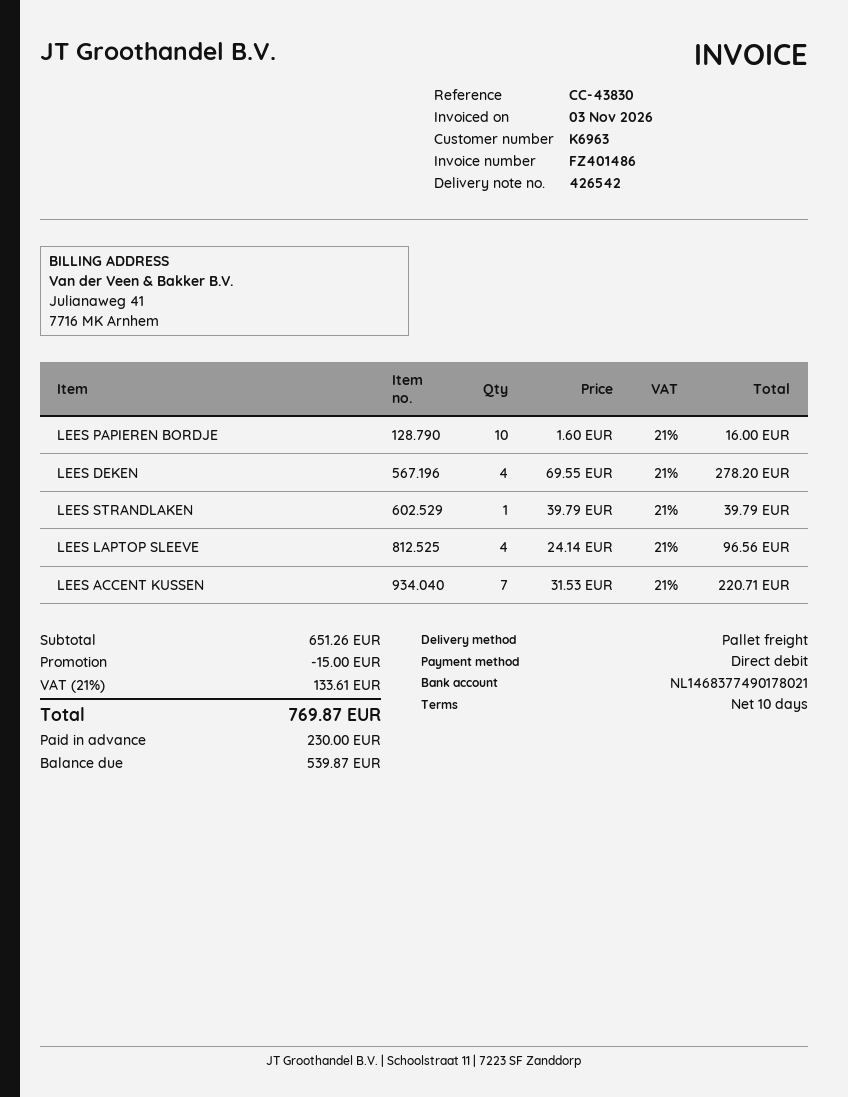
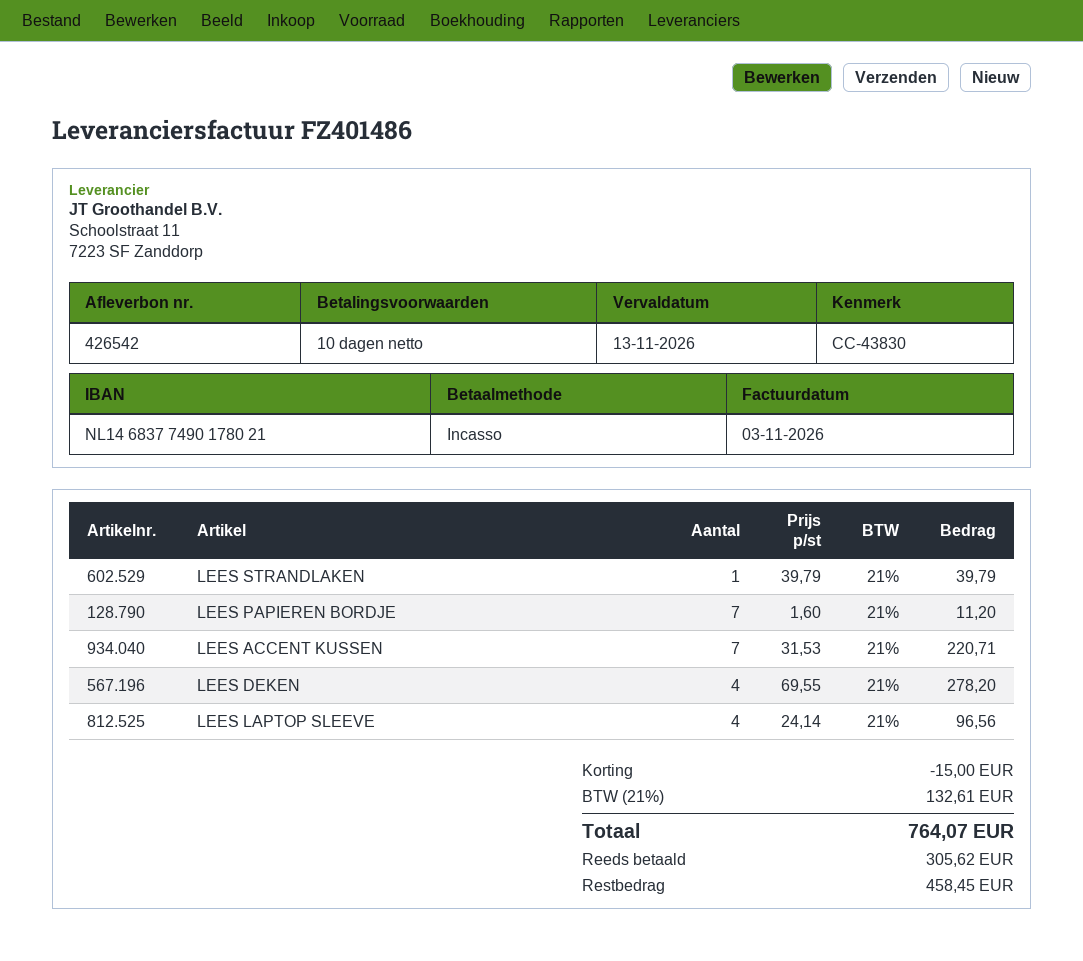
LEES PAPIEREN BORDJE: 10 x 1.60 = 16.00 -> 7 x 1.60 = 11.20
tax: 21% = 133.61 -> 21% = 132.61
total: 769.87 -> 764.07
deposit: 230.00 -> 305.62
balance: 539.87 -> 458.45

